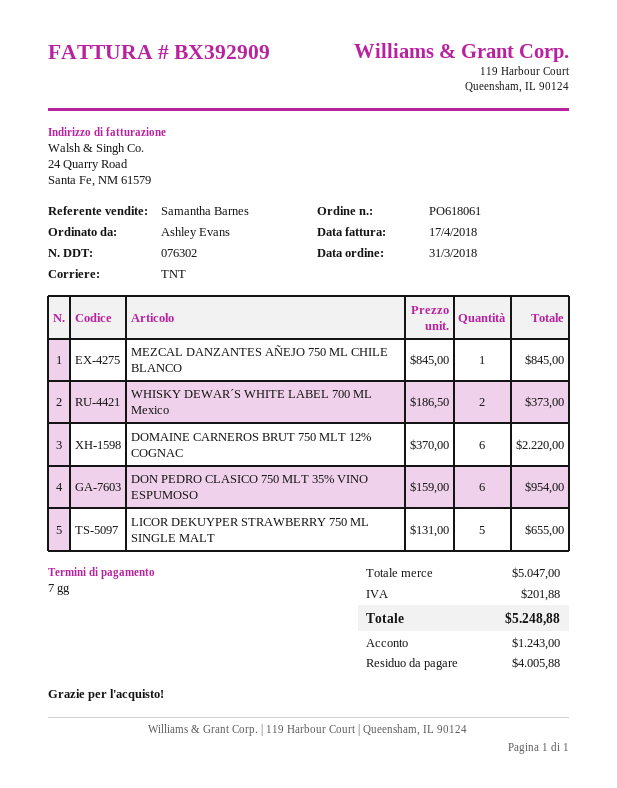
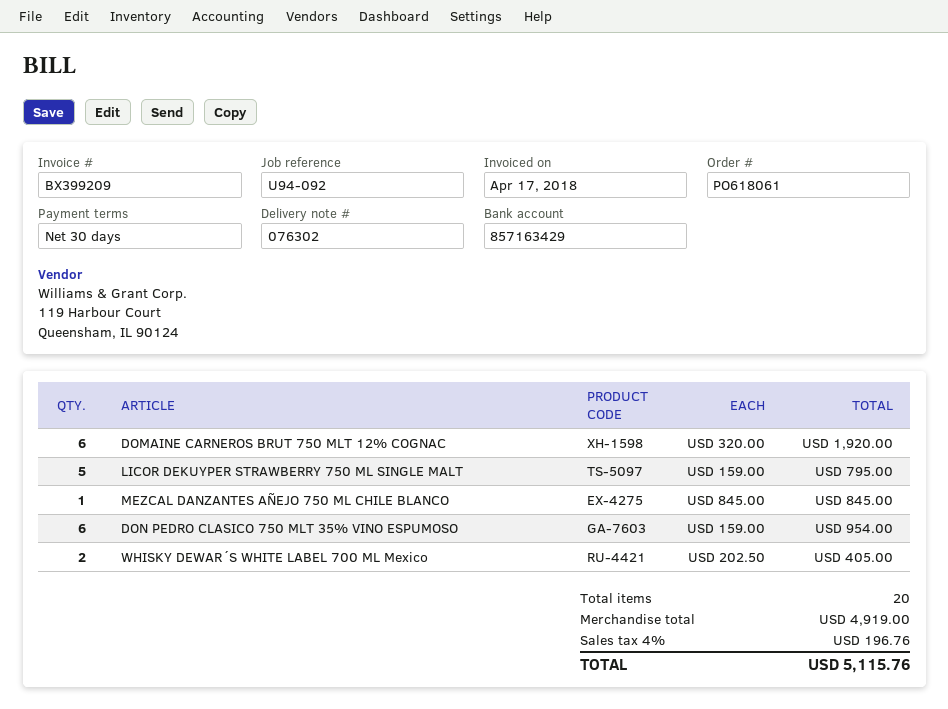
invoice number: BX392909 -> BX399209
payment terms: 7 days -> 30 days
WHISKY DEWAR´S WHITE LABEL 700 ML Mexico: 2 x 186.50 = 373.00 -> 2 x 202.50 = 405.00
DOMAINE CARNEROS BRUT 750 MLT 12% COGNAC: 6 x 370.00 = 2220.00 -> 6 x 320.00 = 1920.00
LICOR DEKUYPER STRAWBERRY 750 ML SINGLE MALT: 5 x 131.00 = 655.00 -> 5 x 159.00 = 795.00
subtotal: 5047.00 -> 4919.00
tax: 201.88 -> 196.76
total: 5248.88 -> 5115.76

